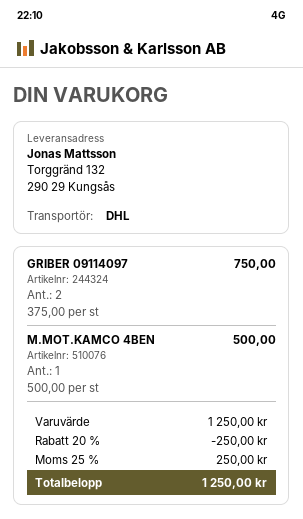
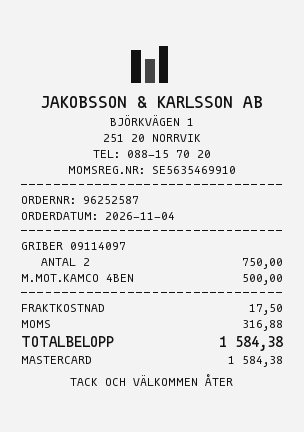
discount: 20% = 250.00 -> none
shipping: none -> 17.50
tax: 250.00 -> 316.88
total: 1250.00 -> 1584.38

